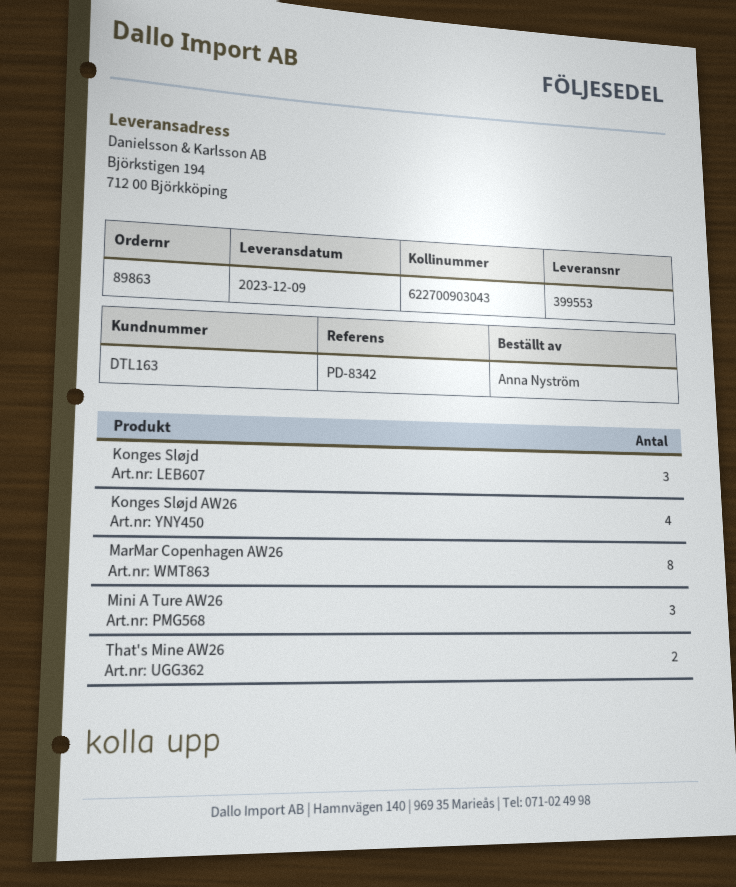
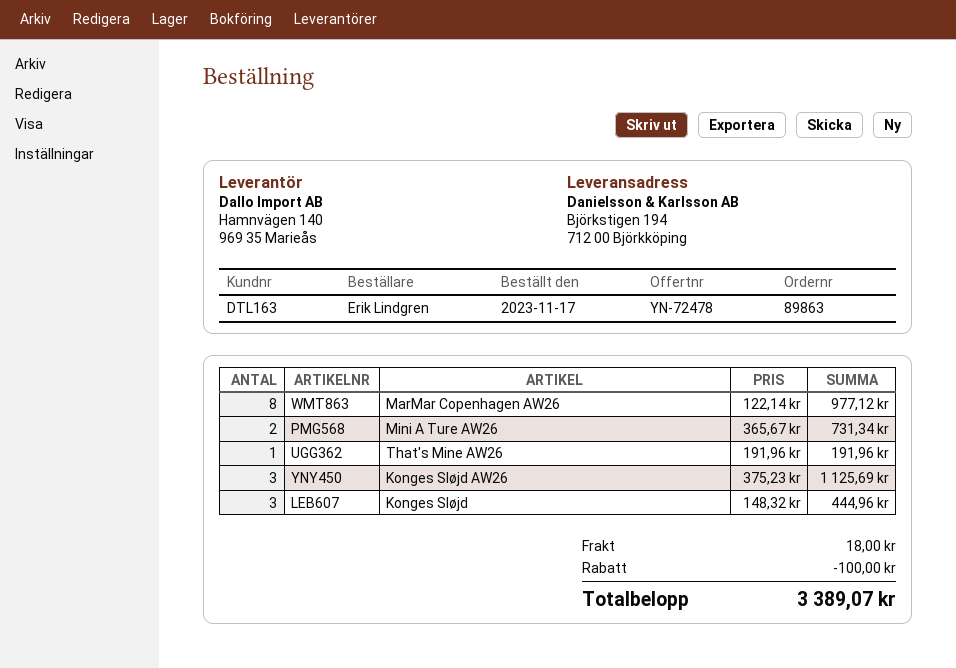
ordered by: Anna Nyström -> Erik Lindgren
Konges Sløjd AW26: 4 -> 3
Mini A Ture AW26: 3 -> 2
That's Mine AW26: 2 -> 1

